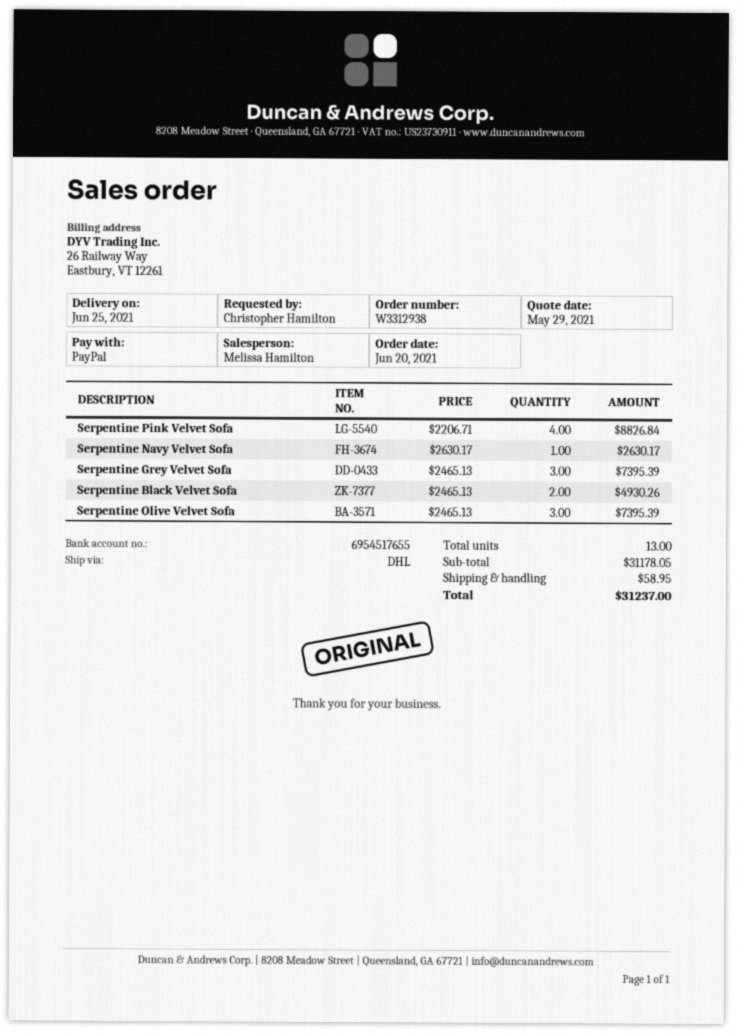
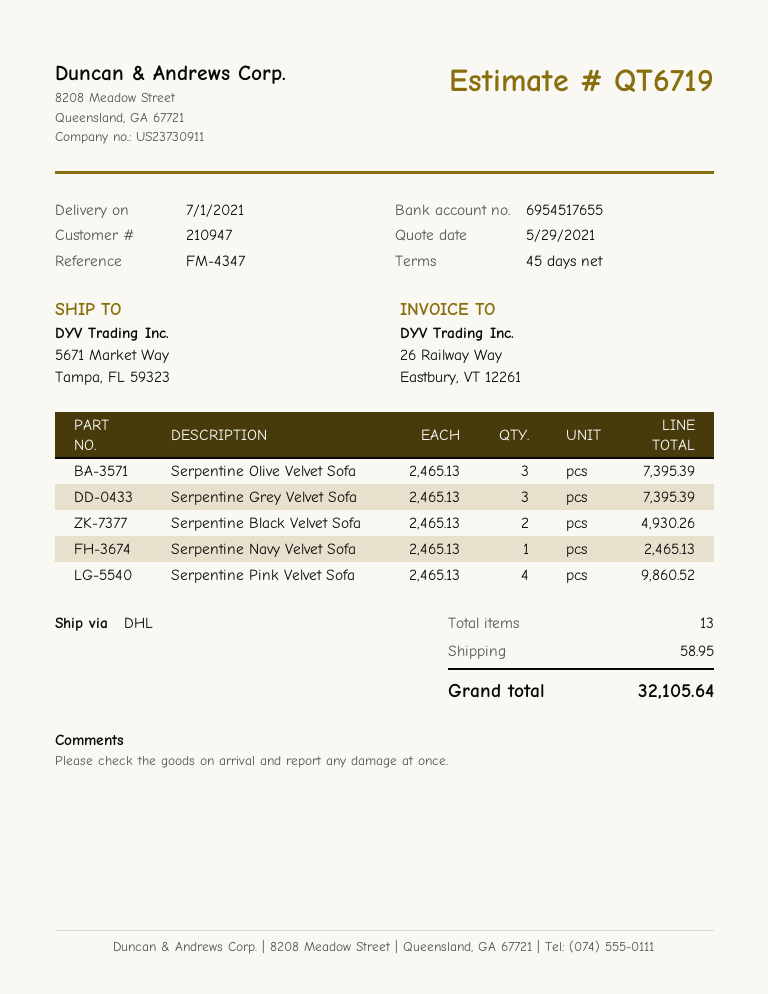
delivery date: 2021-06-25 -> 2021-07-01
Serpentine Pink Velvet Sofa: 4 x 2206.71 = 8826.84 -> 4 x 2465.13 = 9860.52
Serpentine Navy Velvet Sofa: 1 x 2630.17 = 2630.17 -> 1 x 2465.13 = 2465.13
total: 31237.00 -> 32105.64

